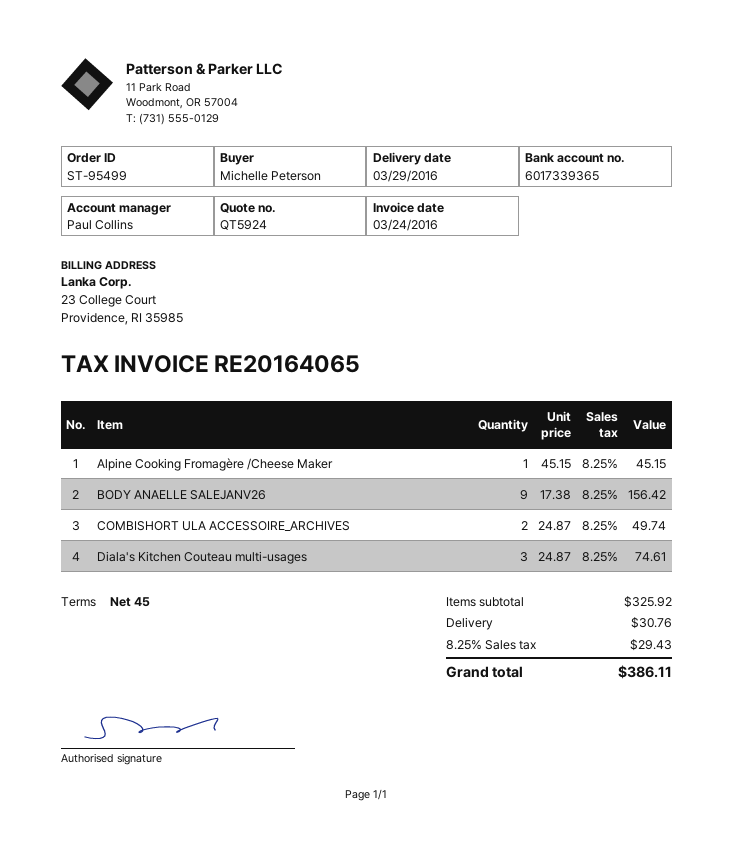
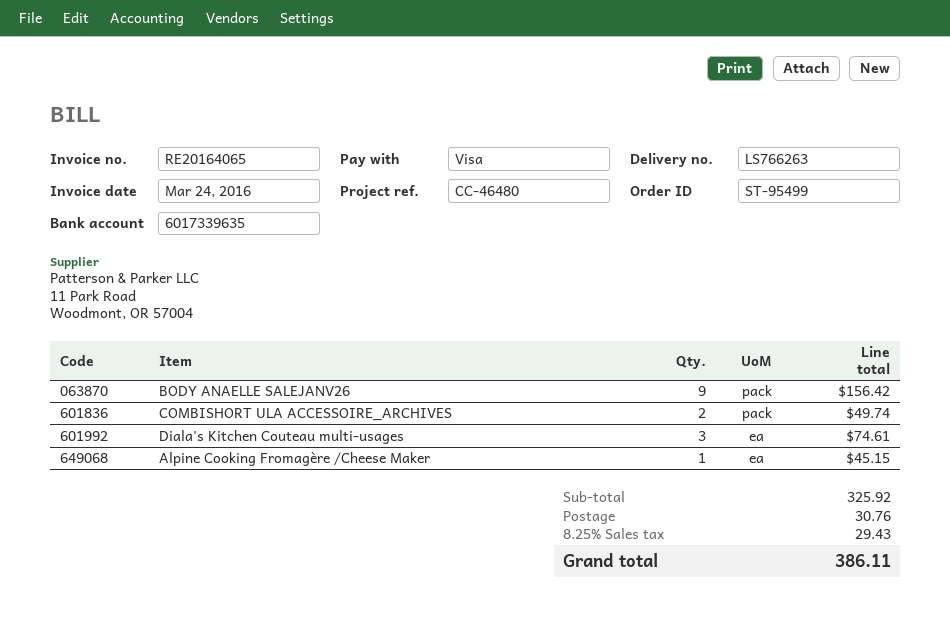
bank account: 6017339365 -> 6017339635

